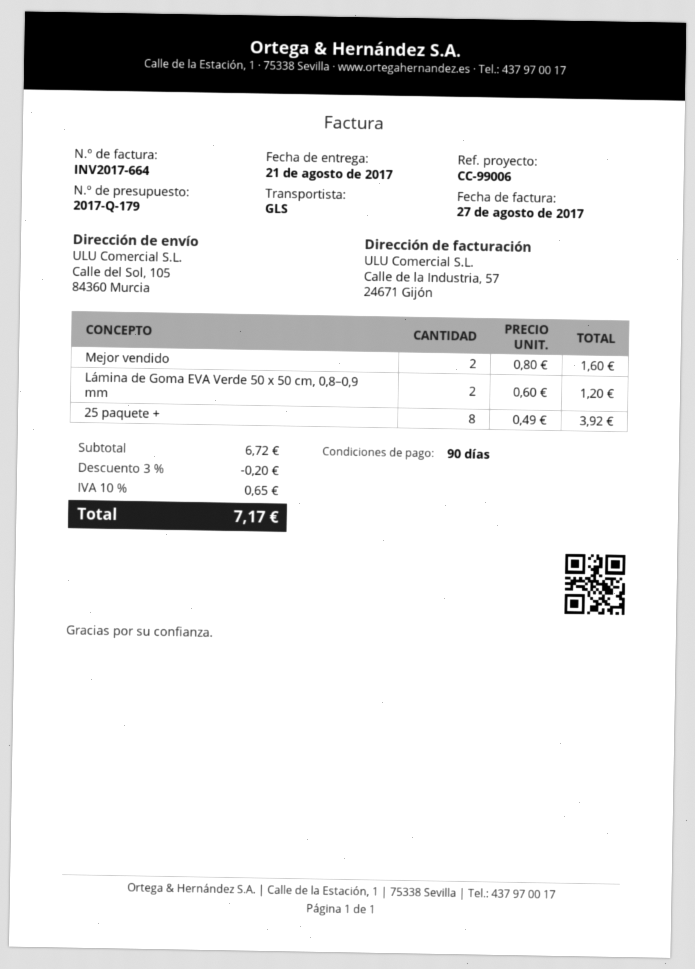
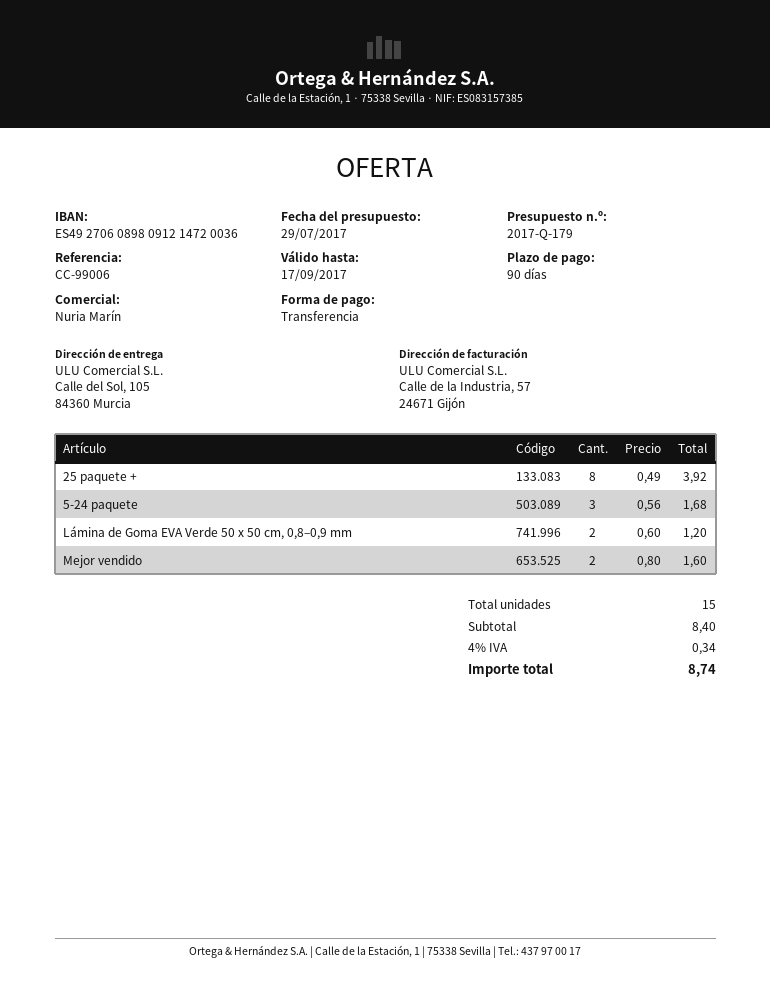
5-24 paquete: none -> 3 x 0.56 = 1.68
subtotal: 6.72 -> 8.40
discount: 3% = 0.20 -> none
tax: 10% = 0.65 -> 4% = 0.34
total: 7.17 -> 8.74

